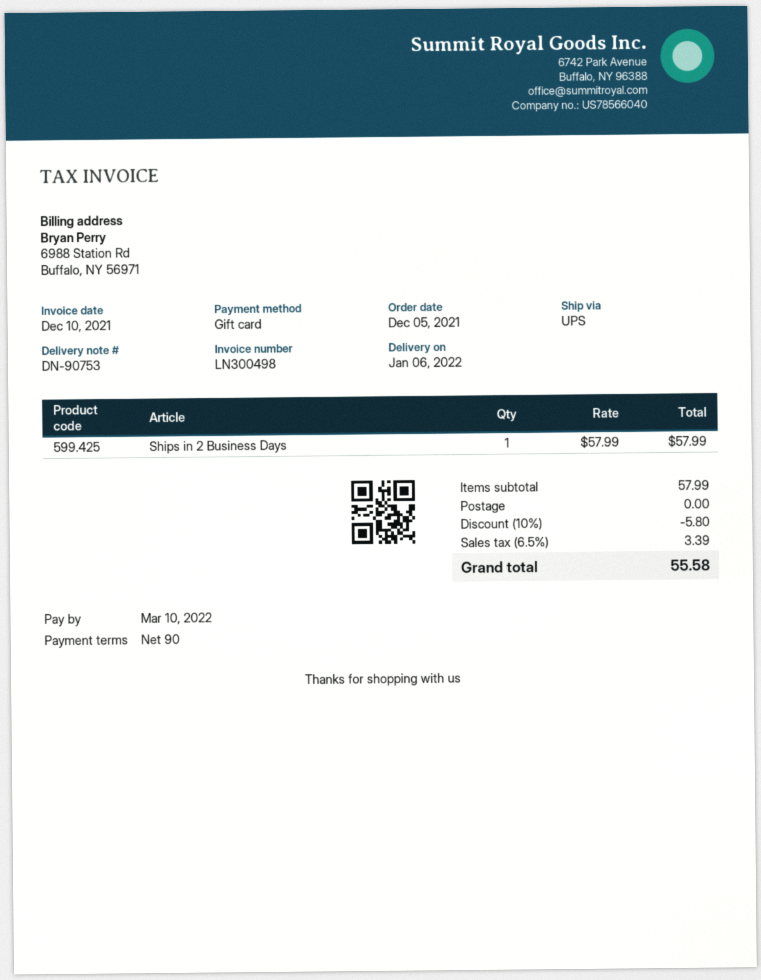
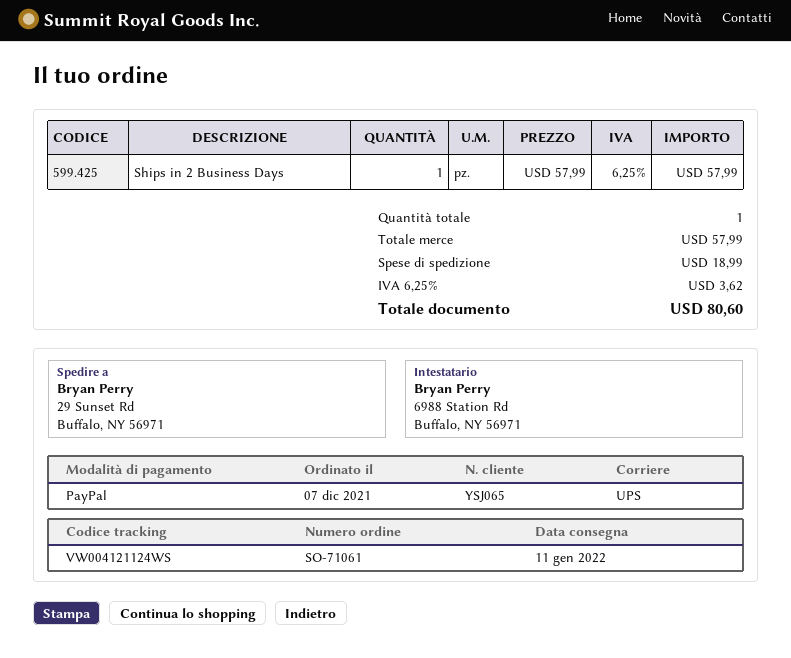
order date: 2021-12-05 -> 2021-12-07
delivery date: 2022-01-06 -> 2022-01-11
payment method: gift card -> PayPal
discount: 10% = 5.80 -> none
shipping: 0.00 -> 18.99
tax: 6.5% = 3.39 -> 6.25% = 3.62
total: 55.58 -> 80.60

